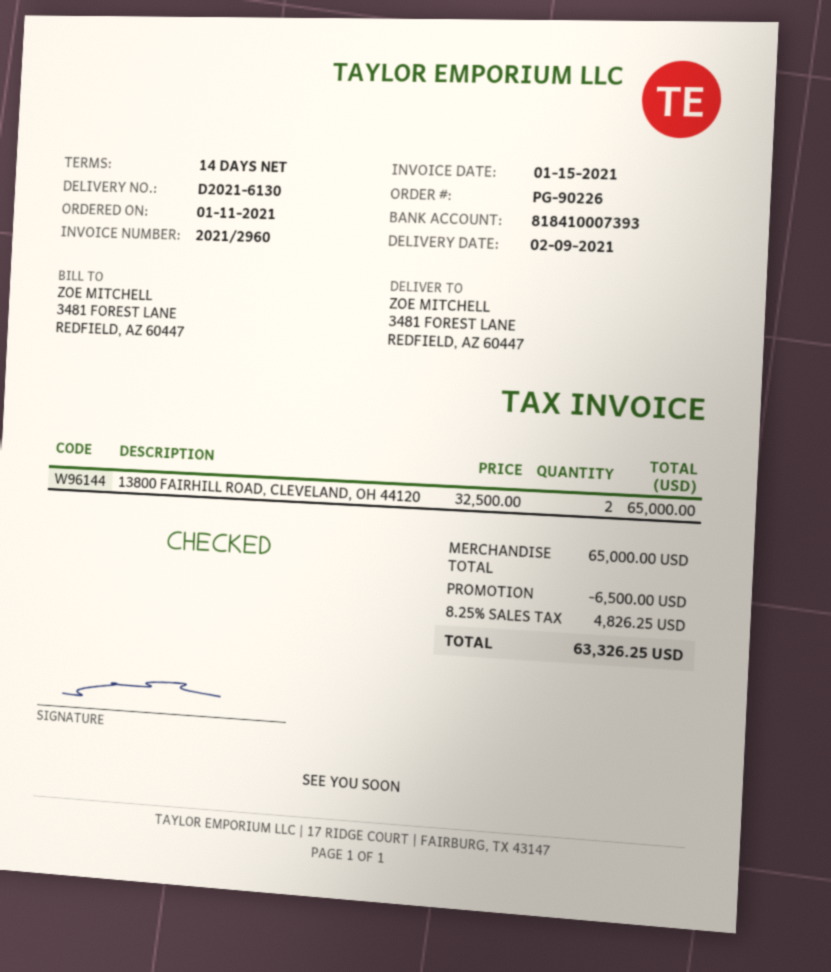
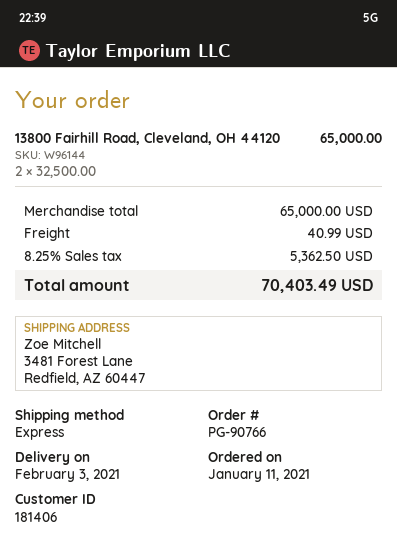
order number: PG-90226 -> PG-90766
delivery date: 2021-02-09 -> 2021-02-03
discount: 6500.00 -> none
shipping: none -> 40.99
tax: 8.25% = 4826.25 -> 8.25% = 5362.50
total: 63326.25 -> 70403.49

